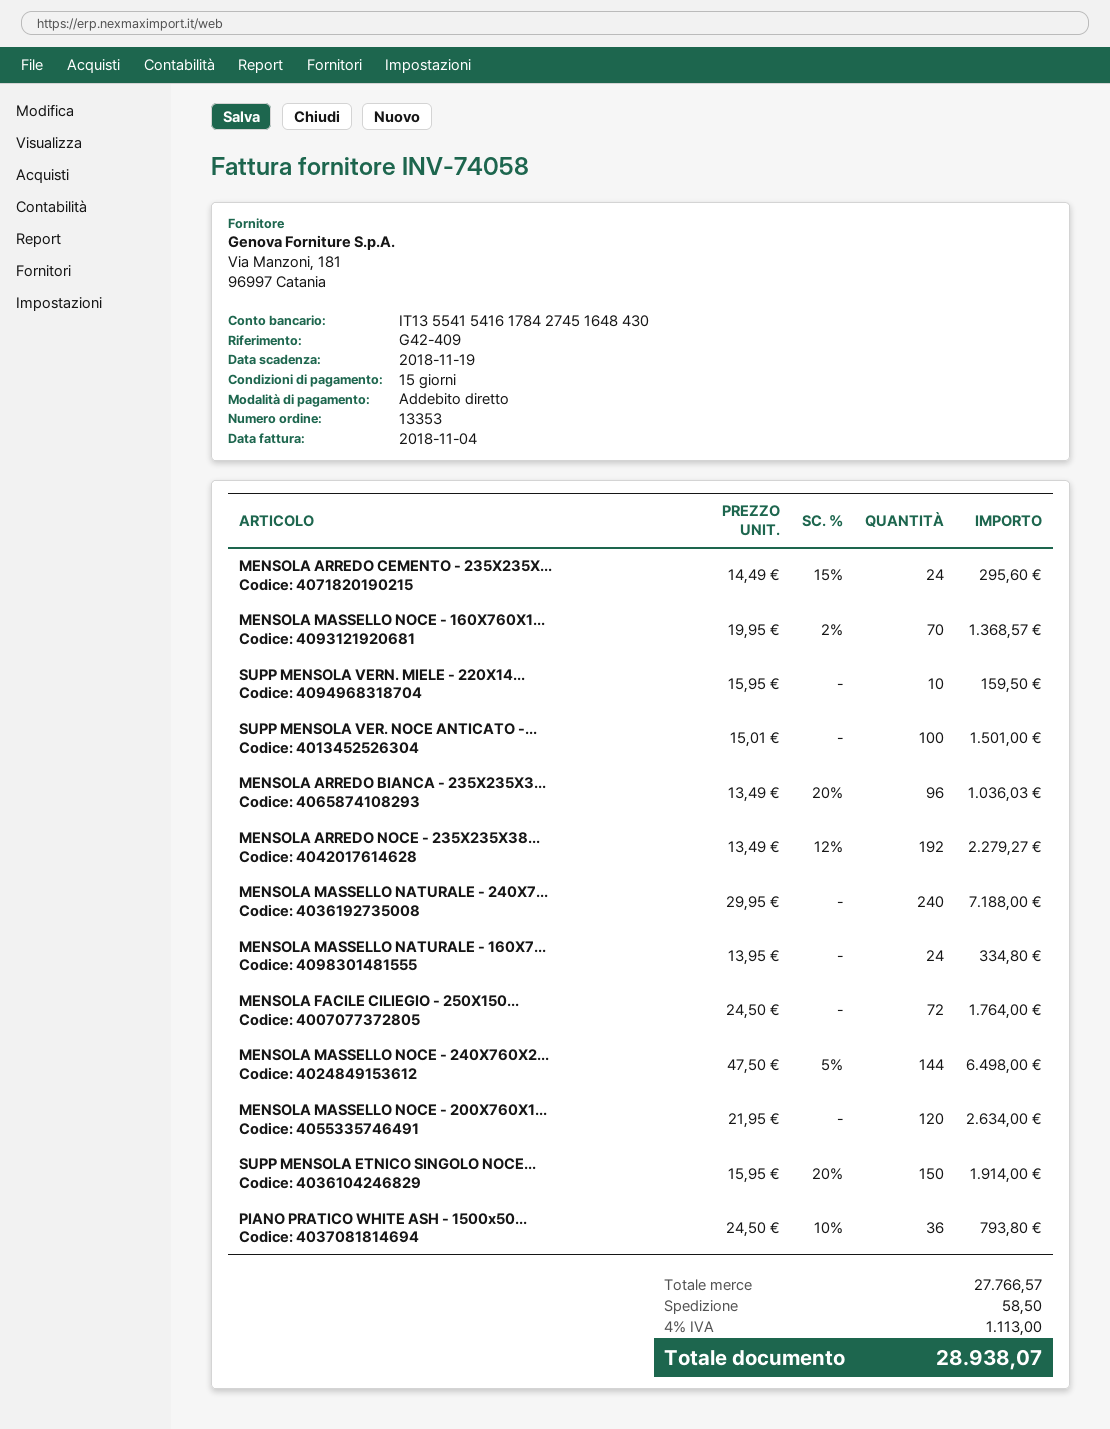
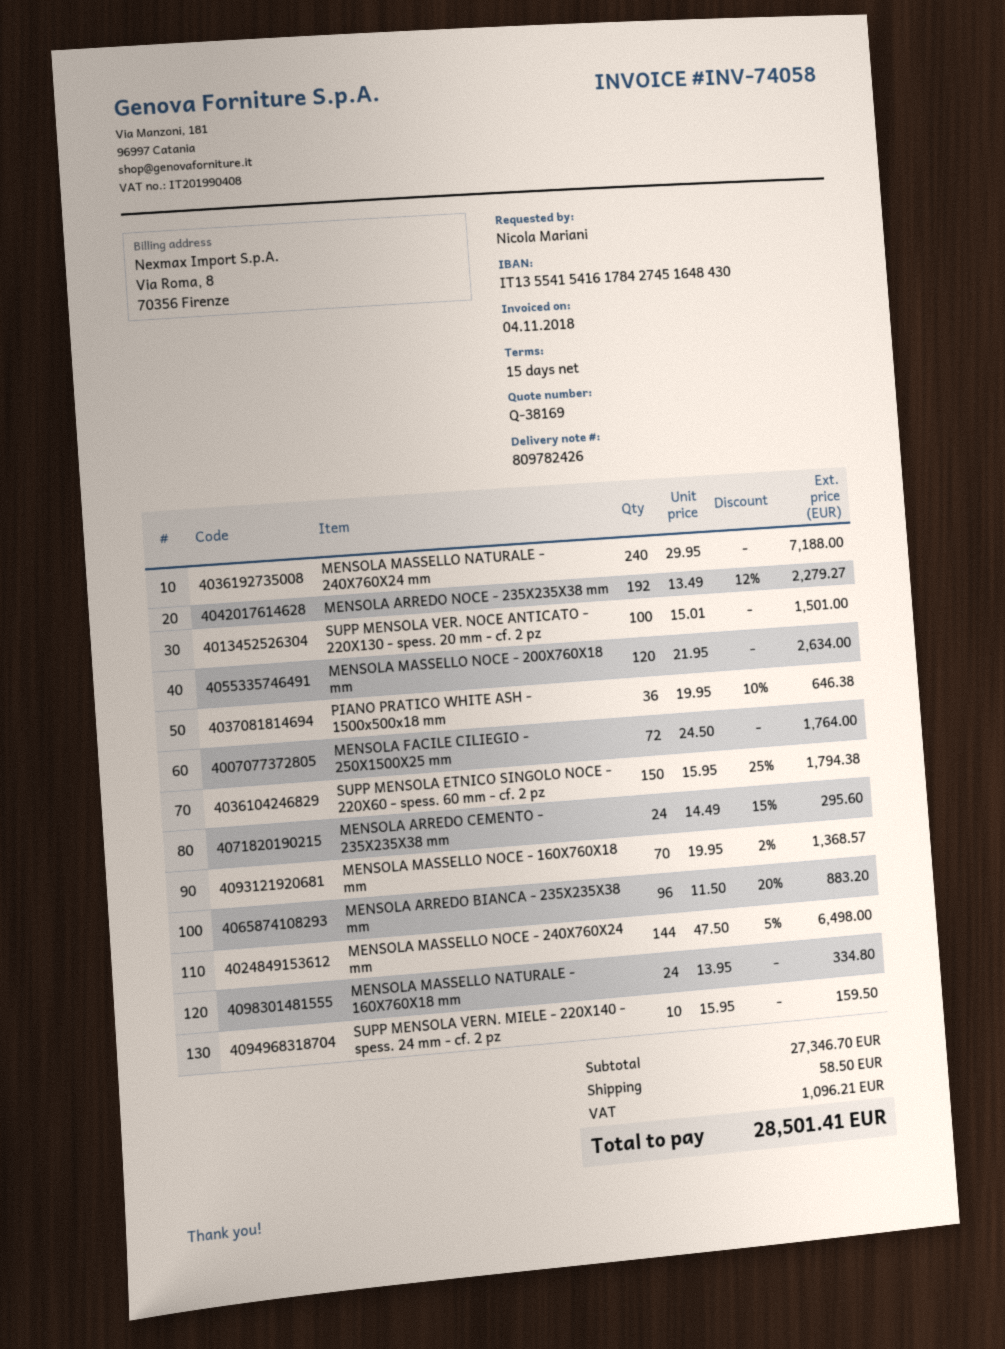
MENSOLA ARREDO BIANCA - 235X235X3...: 96 x 13.49 - 20% = 1036.03 -> 96 x 11.50 - 20% = 883.20
SUPP MENSOLA ETNICO SINGOLO NOCE...: 150 x 15.95 - 20% = 1914.00 -> 150 x 15.95 - 25% = 1794.38
PIANO PRATICO WHITE ASH - 1500x50...: 36 x 24.50 - 10% = 793.80 -> 36 x 19.95 - 10% = 646.38
subtotal: 27766.57 -> 27346.70
tax: 1113.00 -> 1096.21
total: 28938.07 -> 28501.41

